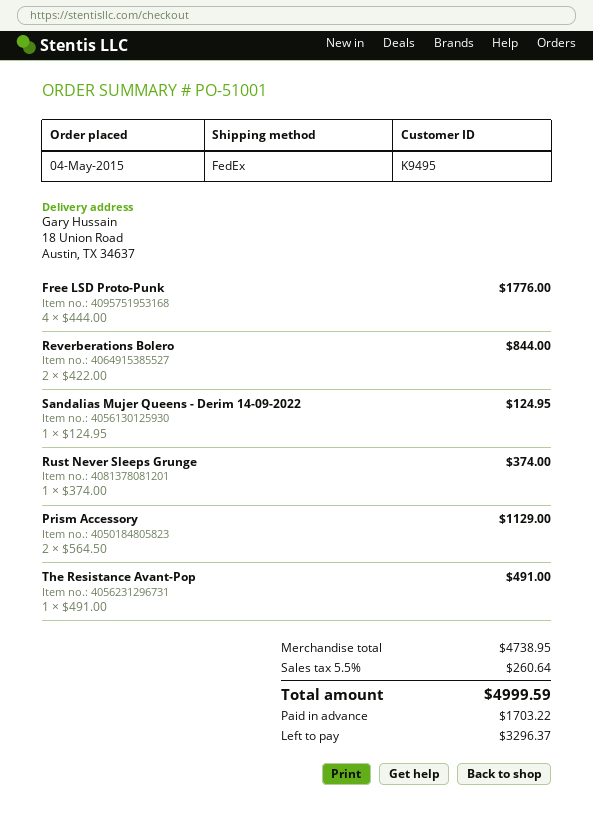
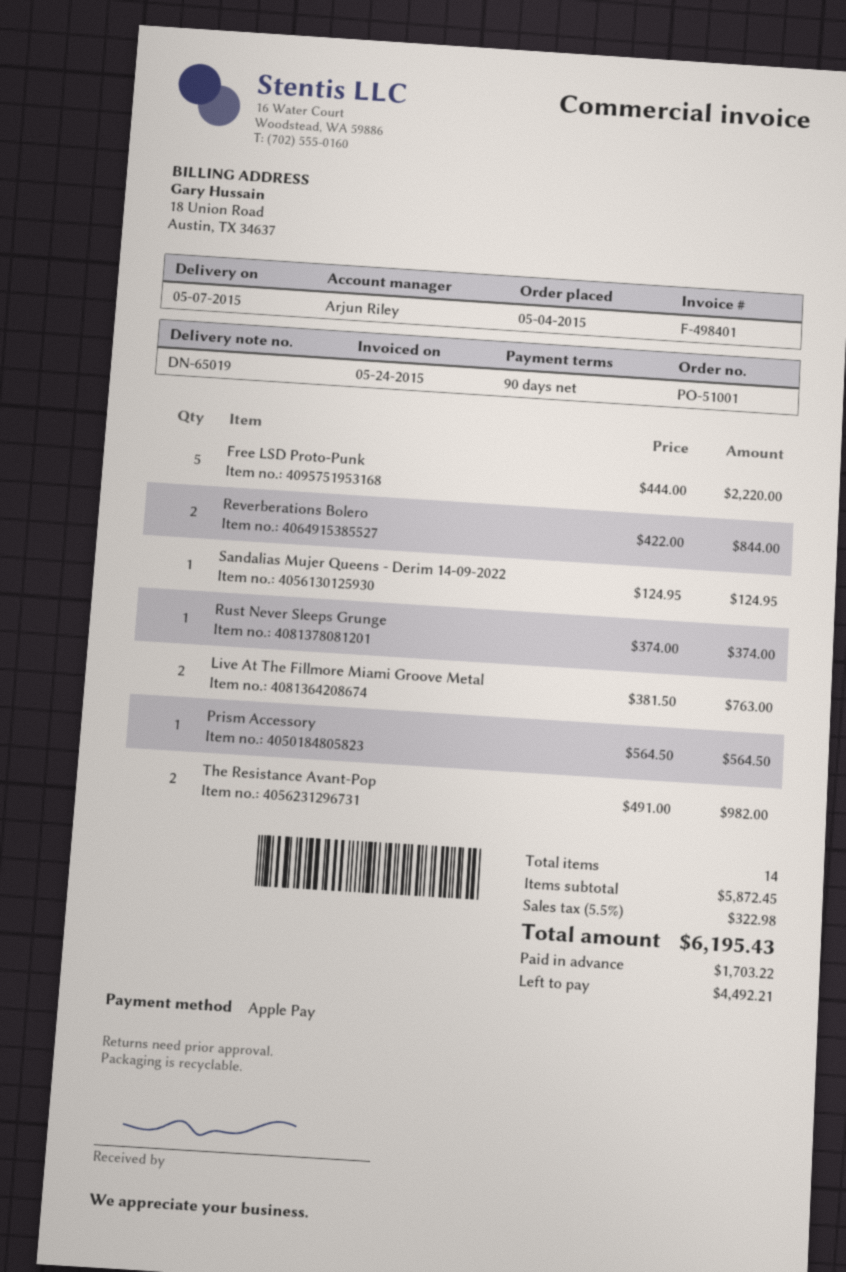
Free LSD Proto-Punk: 4 x 444.00 = 1776.00 -> 5 x 444.00 = 2220.00
Prism Accessory: 2 x 564.50 = 1129.00 -> 1 x 564.50 = 564.50
The Resistance Avant-Pop: 1 x 491.00 = 491.00 -> 2 x 491.00 = 982.00
Live At The Fillmore Miami Groove Metal: none -> 2 x 381.50 = 763.00
subtotal: 4738.95 -> 5872.45
tax: 5.5% = 260.64 -> 5.5% = 322.98
total: 4999.59 -> 6195.43
balance: 3296.37 -> 4492.21

